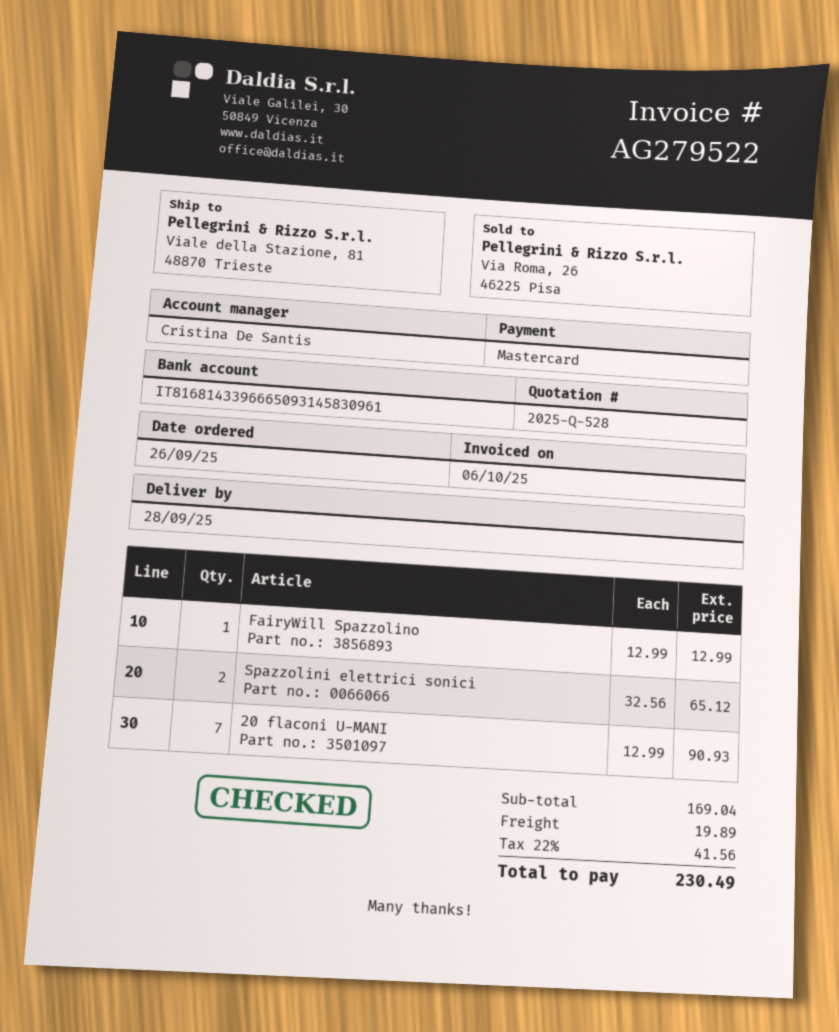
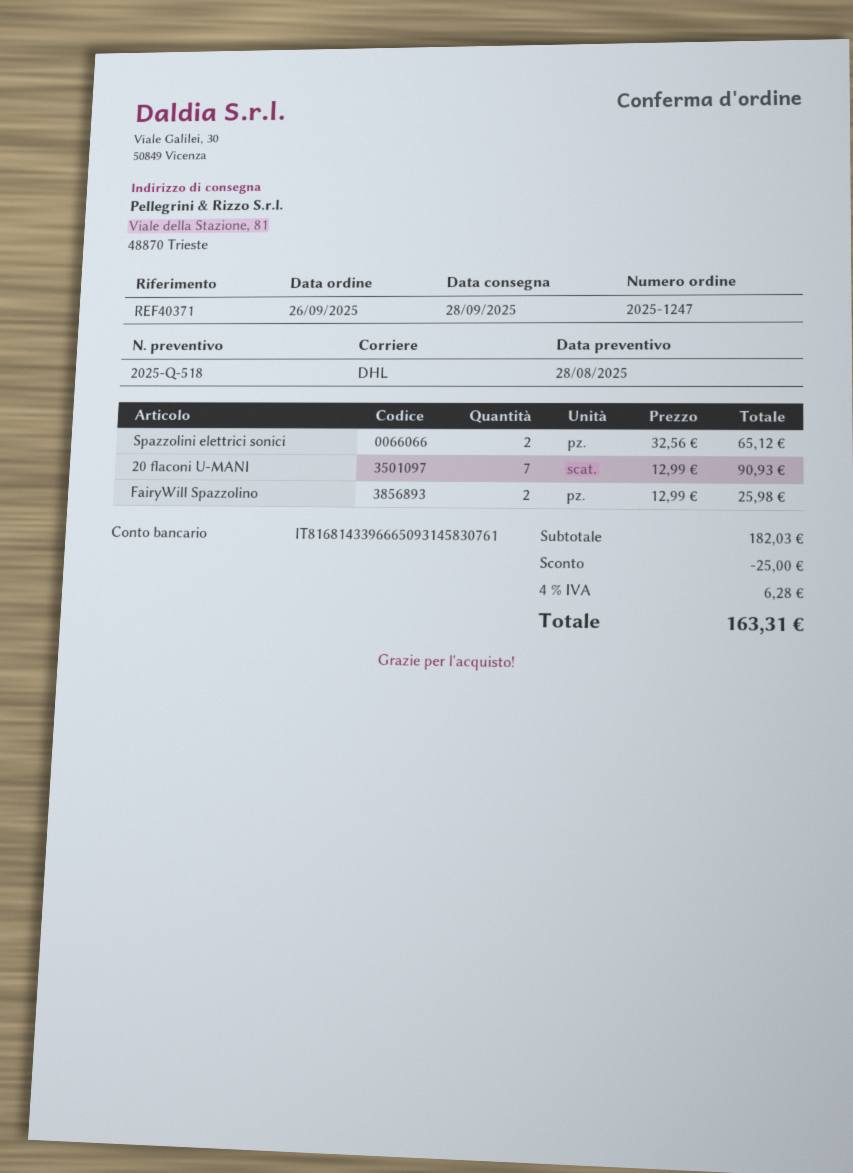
quote number: 2025-Q-528 -> 2025-Q-518
bank account: IT8168143396665093145830961 -> IT8168143396665093145830761
FairyWill Spazzolino: 1 x 12.99 = 12.99 -> 2 x 12.99 = 25.98
subtotal: 169.04 -> 182.03
discount: none -> 25.00
shipping: 19.89 -> none
tax: 22% = 41.56 -> 4% = 6.28
total: 230.49 -> 163.31

